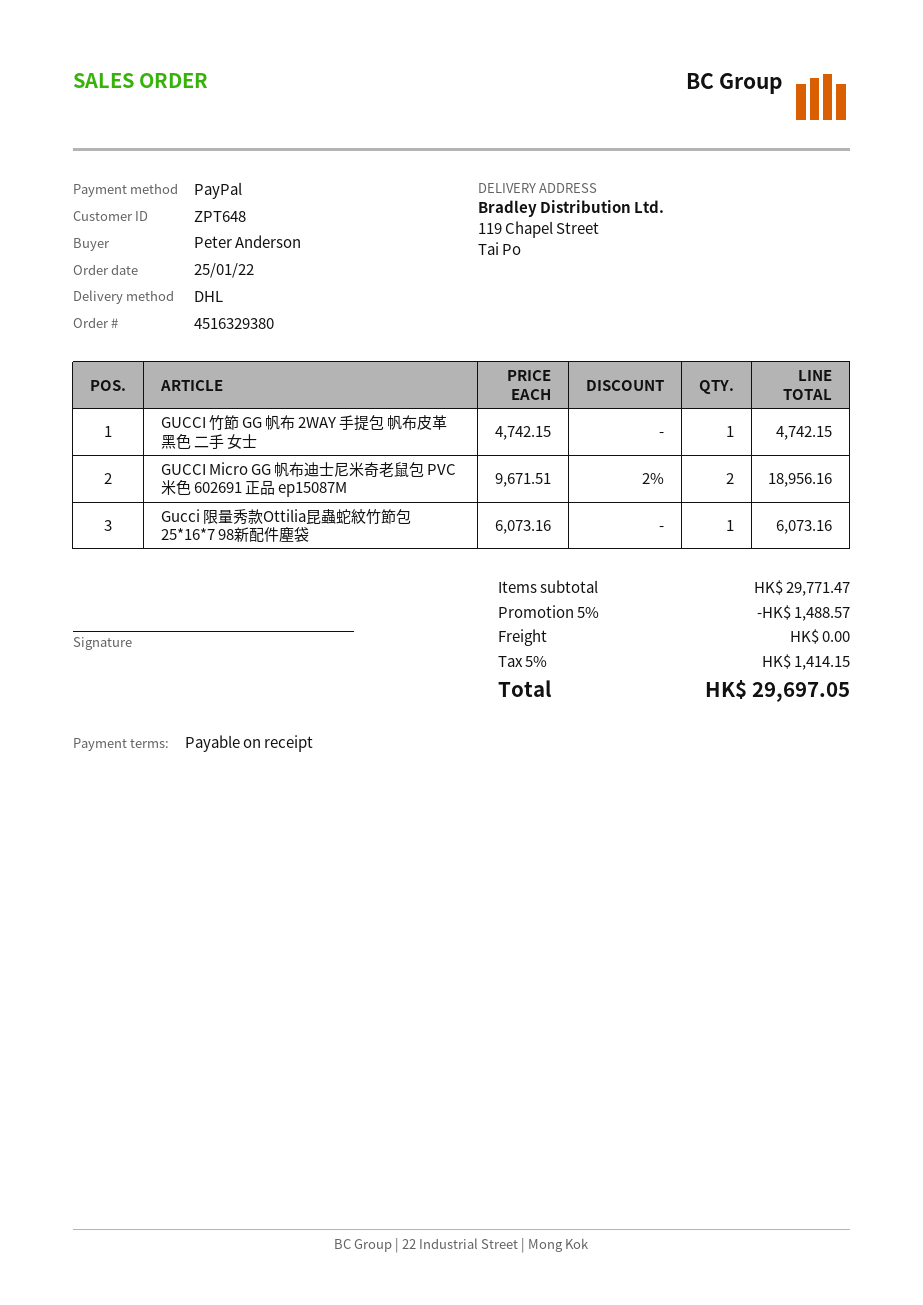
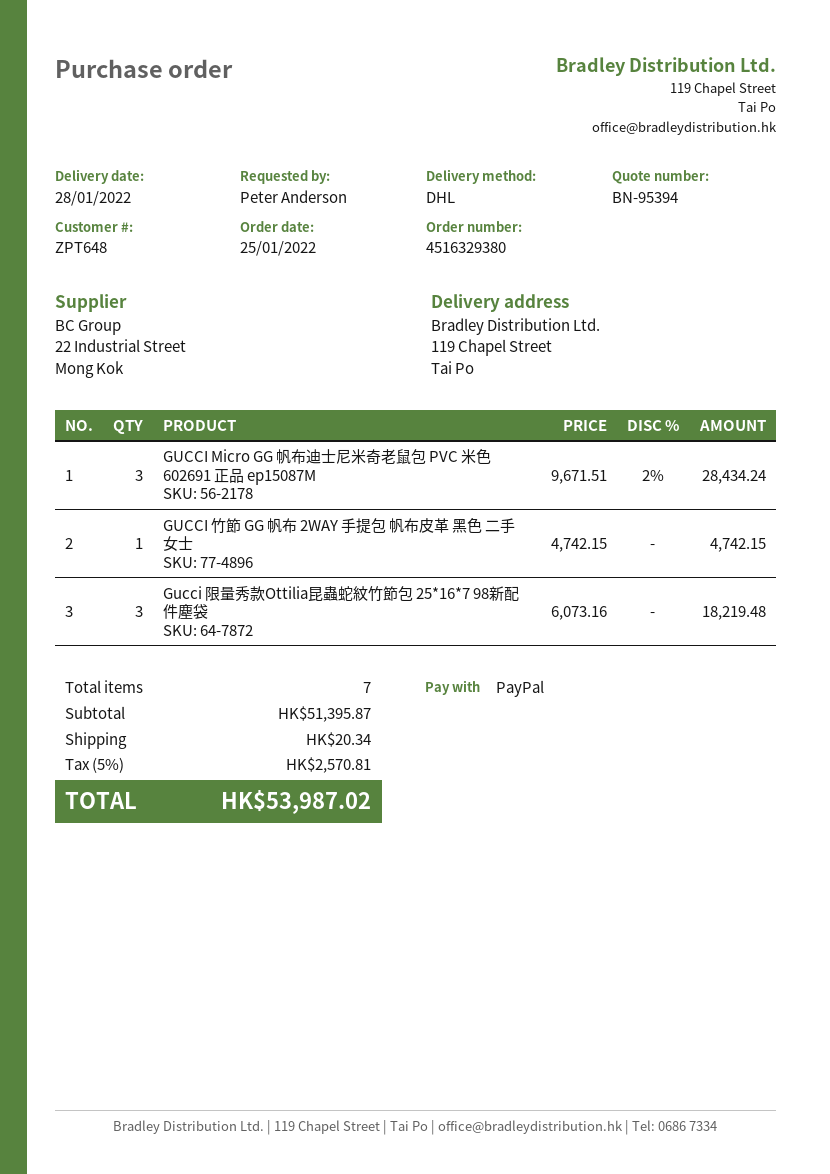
GUCCI Micro GG 帆布迪士尼米奇老鼠包 PVC 米色 602691 正品 ep15087M: 2 x 9671.51 - 2% = 18956.16 -> 3 x 9671.51 - 2% = 28434.24
Gucci 限量秀款Ottilia昆蟲蛇紋竹節包 25*16*7 98新配件塵袋: 1 x 6073.16 = 6073.16 -> 3 x 6073.16 = 18219.48
subtotal: 29771.47 -> 51395.87
discount: 5% = 1488.57 -> none
shipping: 0.00 -> 20.34
tax: 5% = 1414.15 -> 5% = 2570.81
total: 29697.05 -> 53987.02

